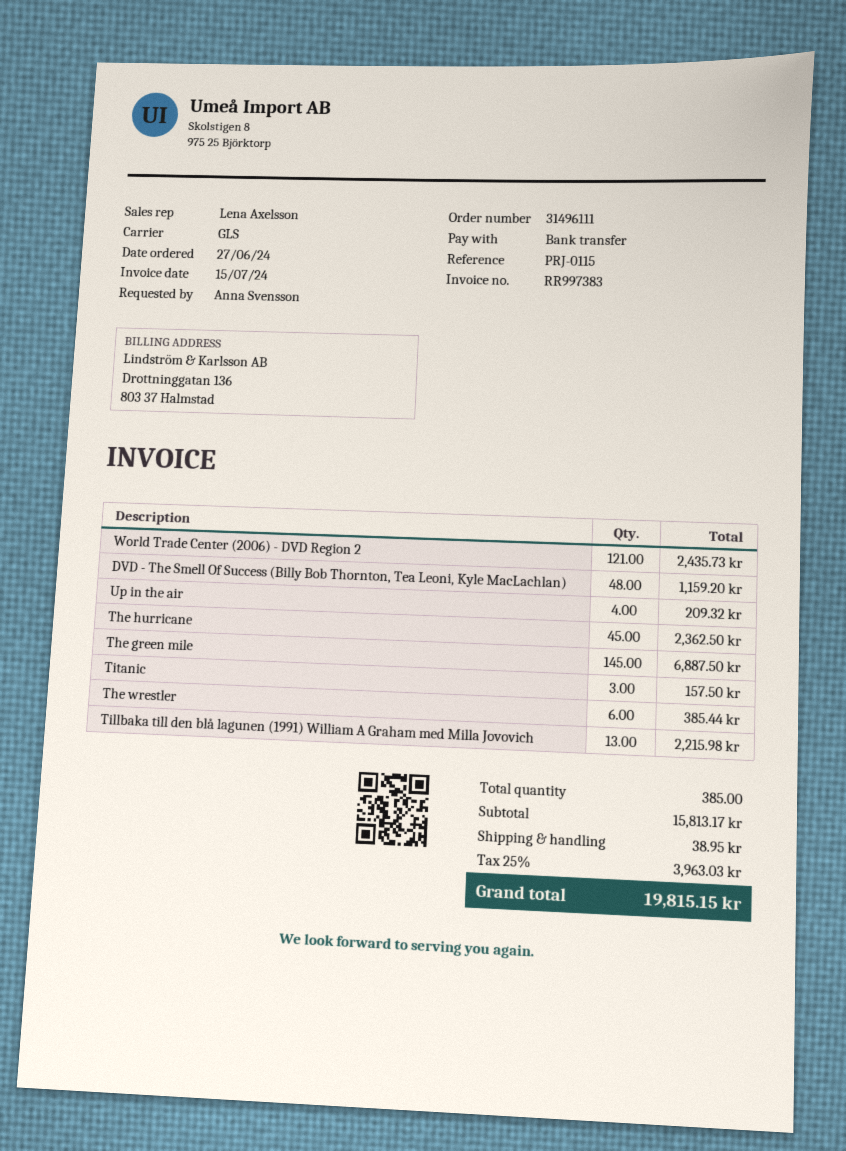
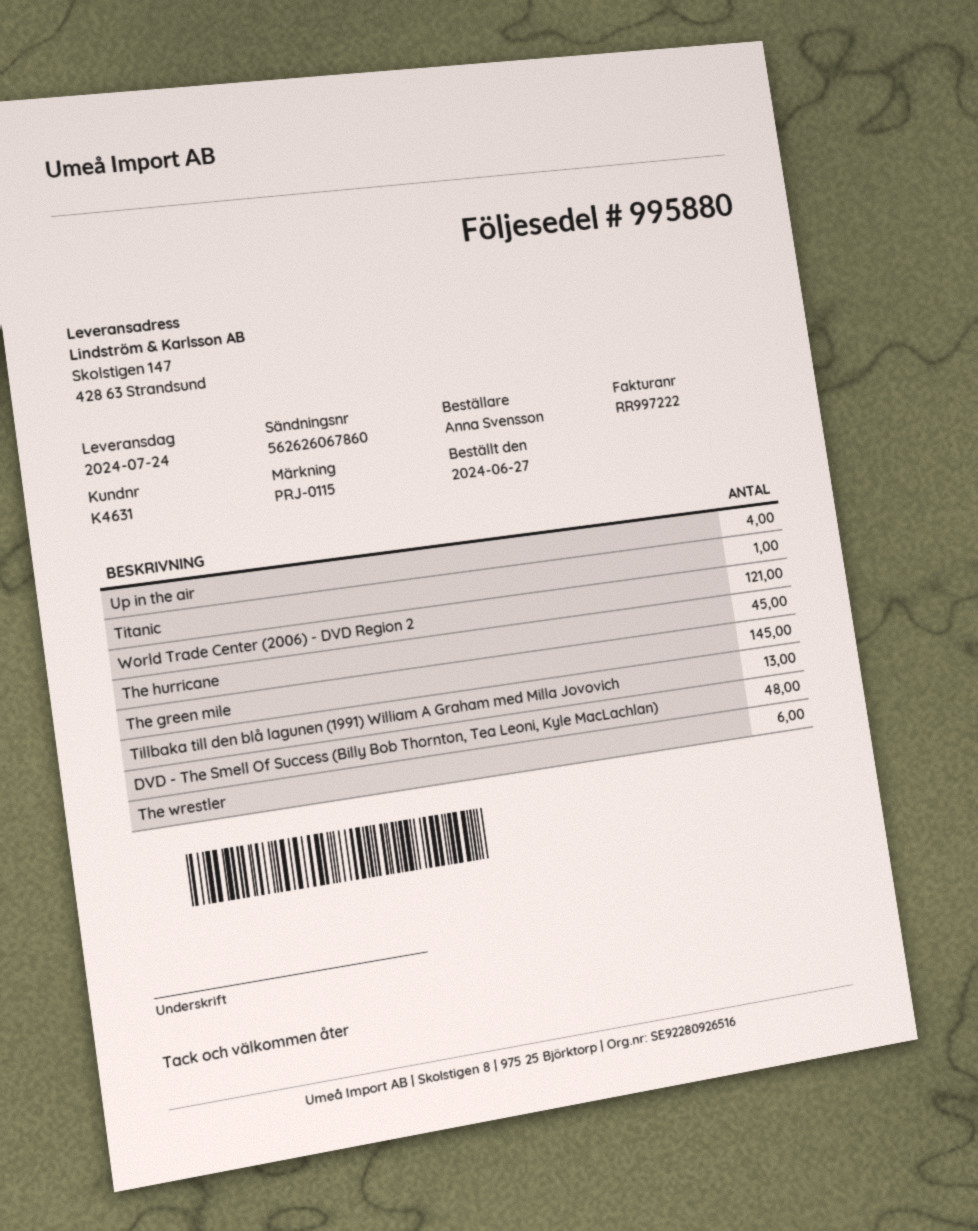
invoice number: RR997383 -> RR997222
Titanic: 3 -> 1

